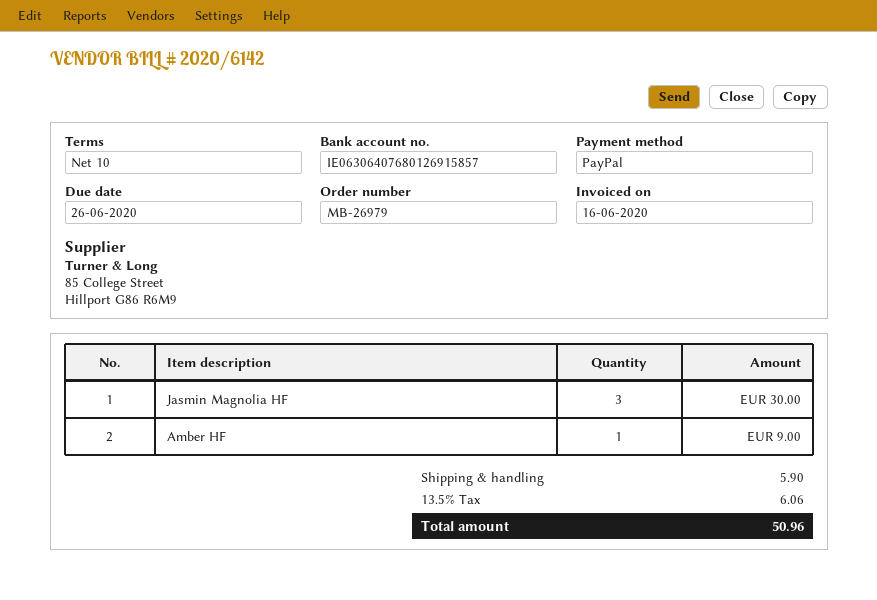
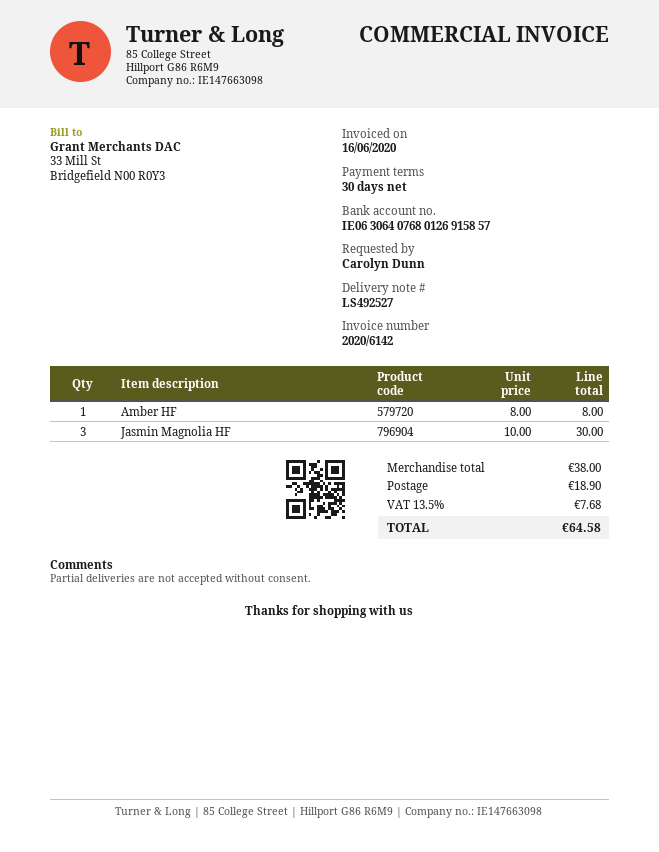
payment terms: 10 days -> 30 days
Amber HF: 1 for 9.00 -> 1 for 8.00
shipping: 5.90 -> 18.90
tax: 13.5% = 6.06 -> 13.5% = 7.68
total: 50.96 -> 64.58

